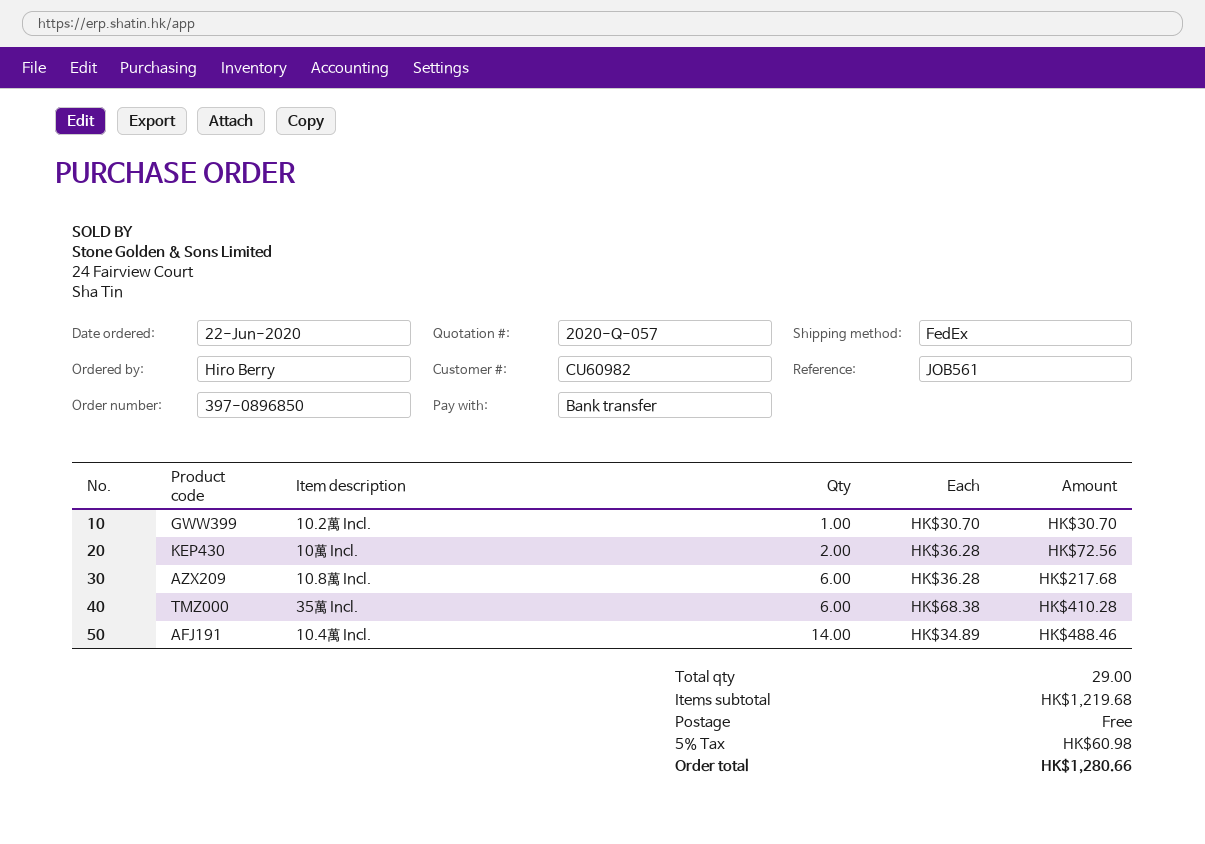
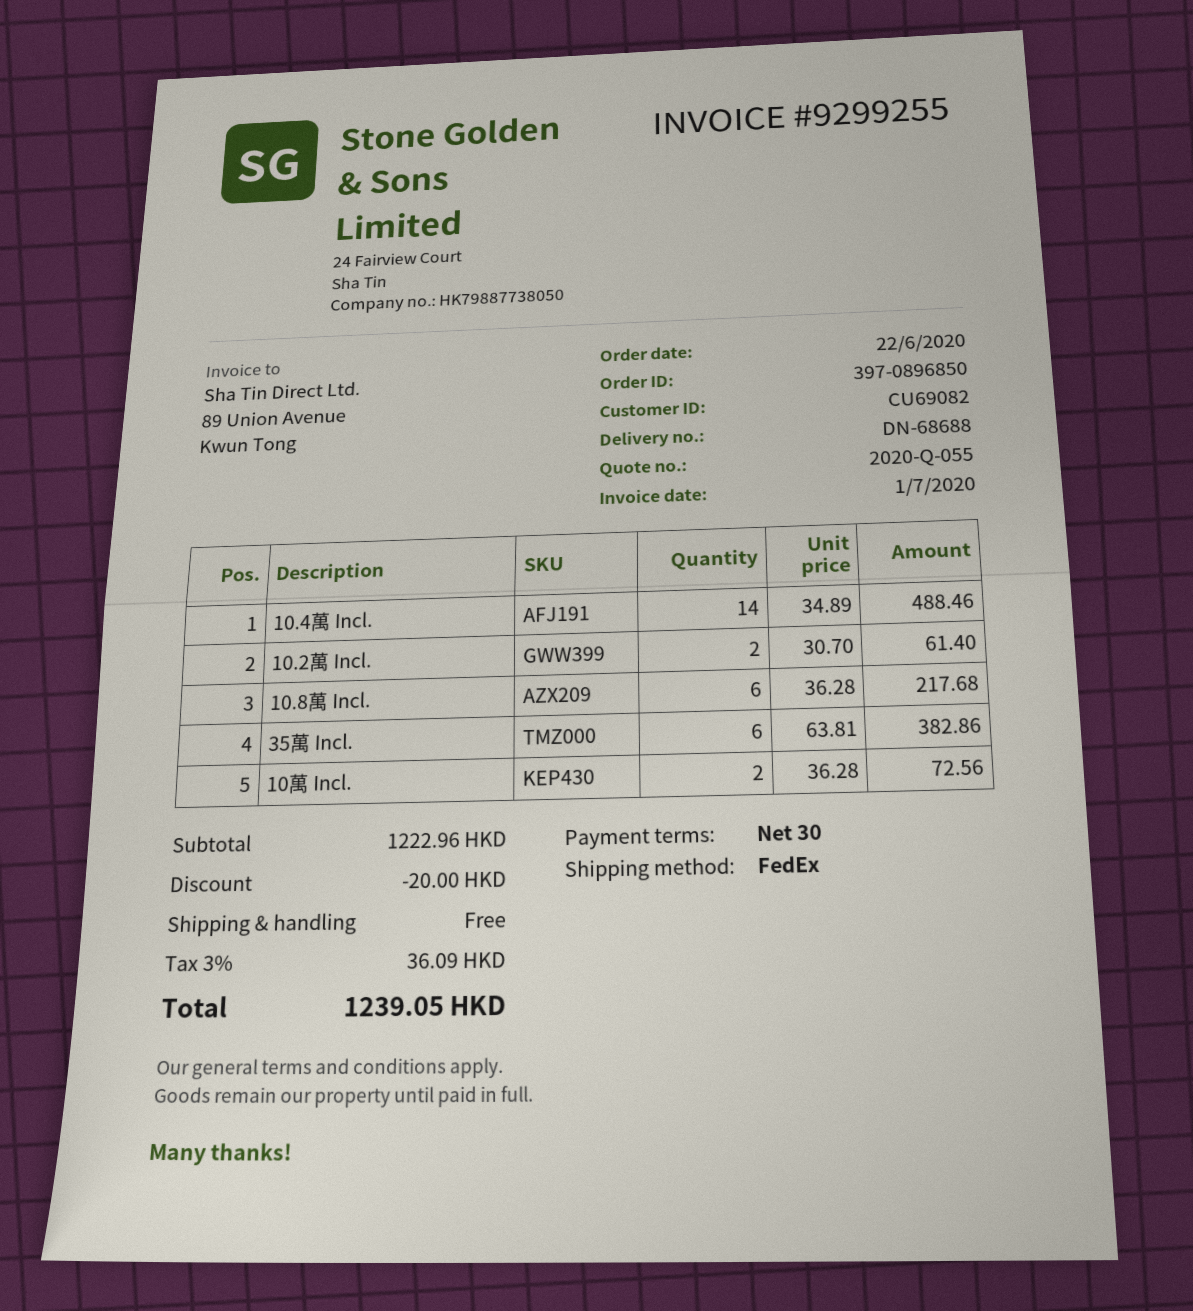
quote number: 2020-Q-057 -> 2020-Q-055
customer number: CU60982 -> CU69082
10.2萬 Incl.: 1 x 30.70 = 30.70 -> 2 x 30.70 = 61.40
35萬 Incl.: 6 x 68.38 = 410.28 -> 6 x 63.81 = 382.86
subtotal: 1219.68 -> 1222.96
discount: none -> 20.00
tax: 5% = 60.98 -> 3% = 36.09
total: 1280.66 -> 1239.05

